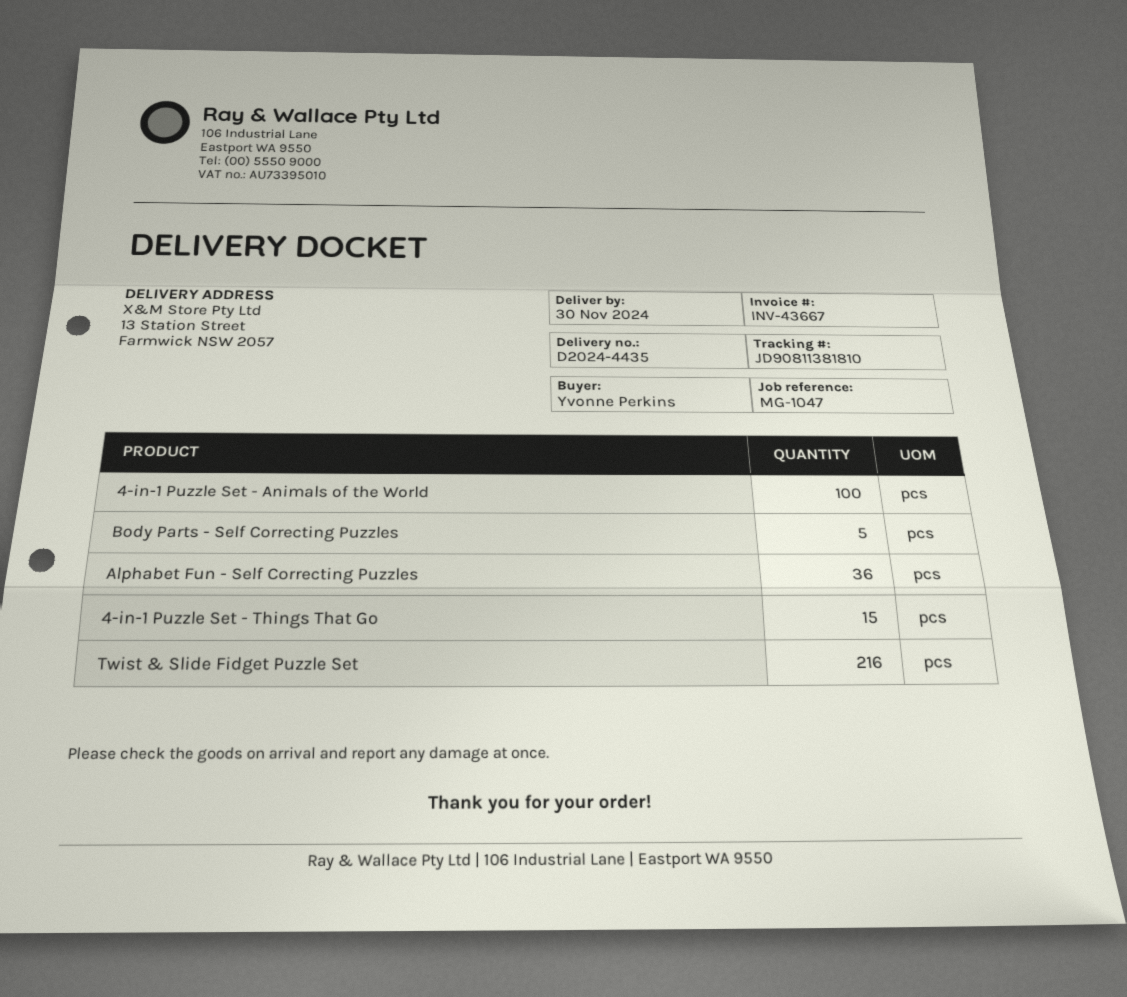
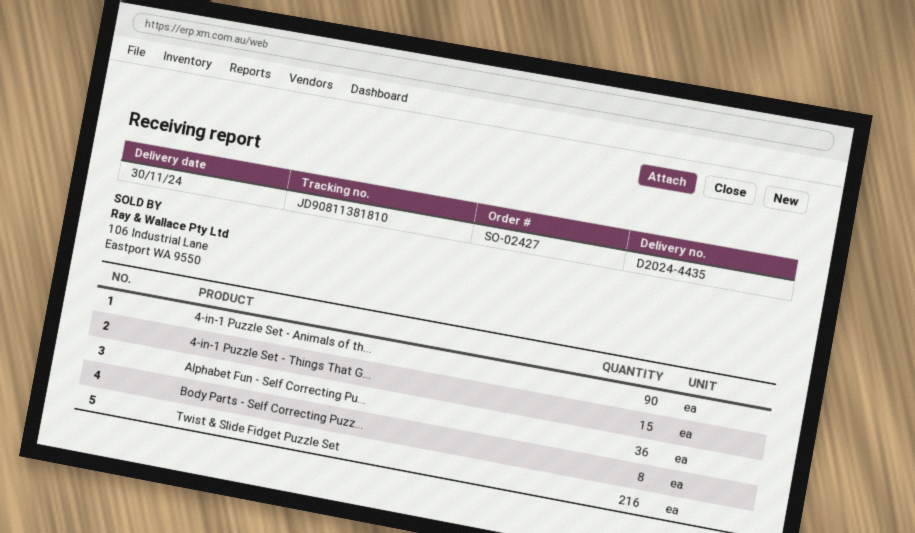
4-in-1 Puzzle Set - Animals of the World: 100 -> 90
Body Parts - Self Correcting Puzzles: 5 -> 8

